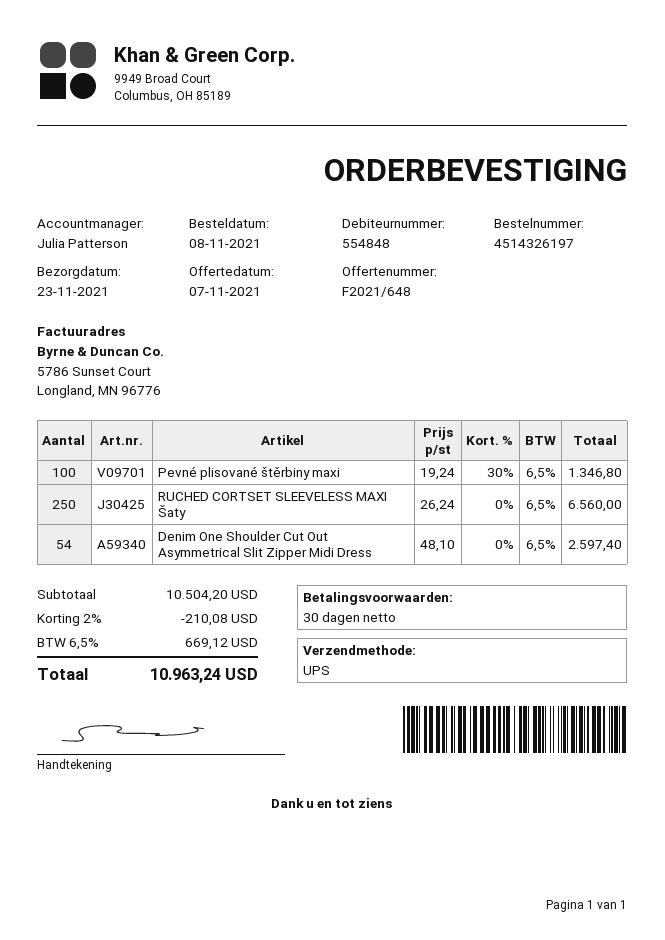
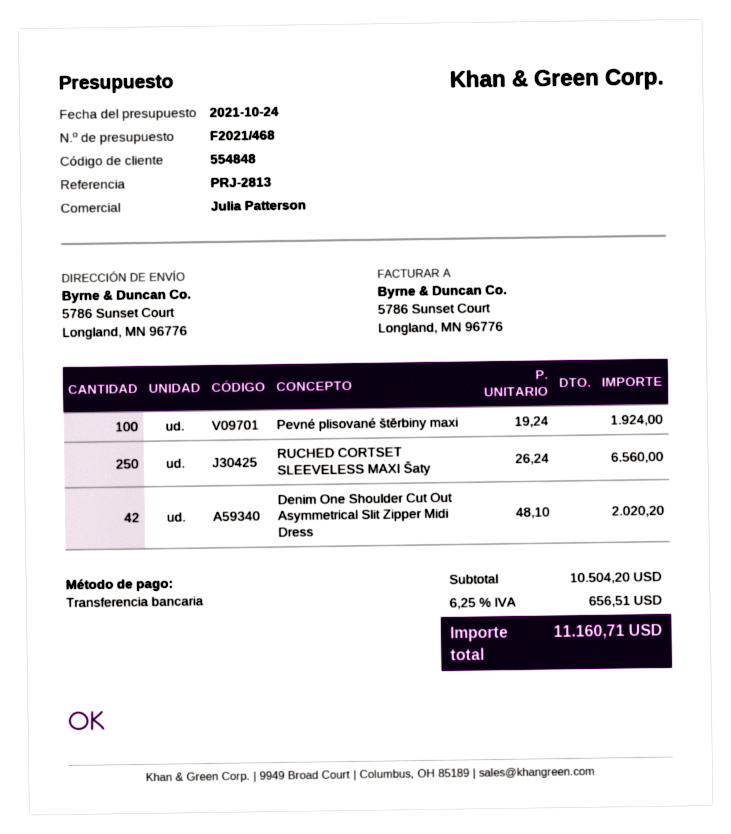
quote number: F2021/648 -> F2021/468
quote date: 2021-11-07 -> 2021-10-24
Pevné plisované štěrbiny maxi: 100 x 19.24 - 30% = 1346.80 -> 100 x 19.24 = 1924.00
Denim One Shoulder Cut Out Asymmetrical Slit Zipper Midi Dress: 54 x 48.10 = 2597.40 -> 42 x 48.10 = 2020.20
discount: 2% = 210.08 -> none
tax: 6.5% = 669.12 -> 6.25% = 656.51
total: 10963.24 -> 11160.71

